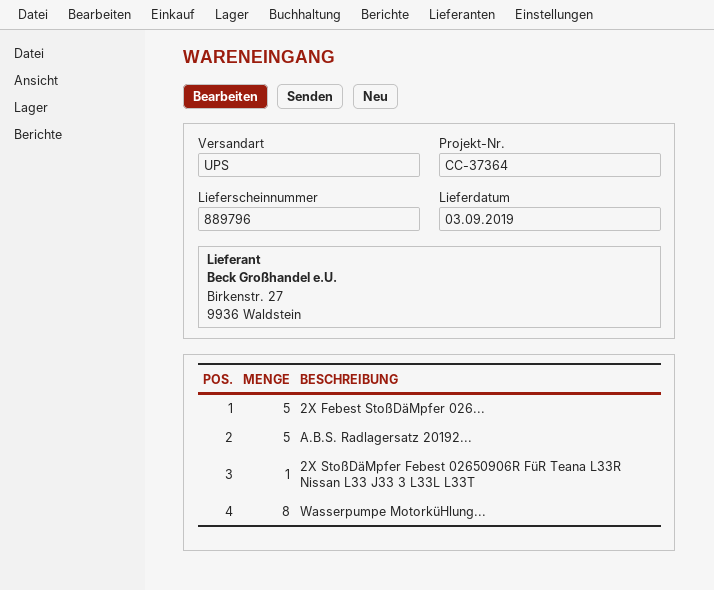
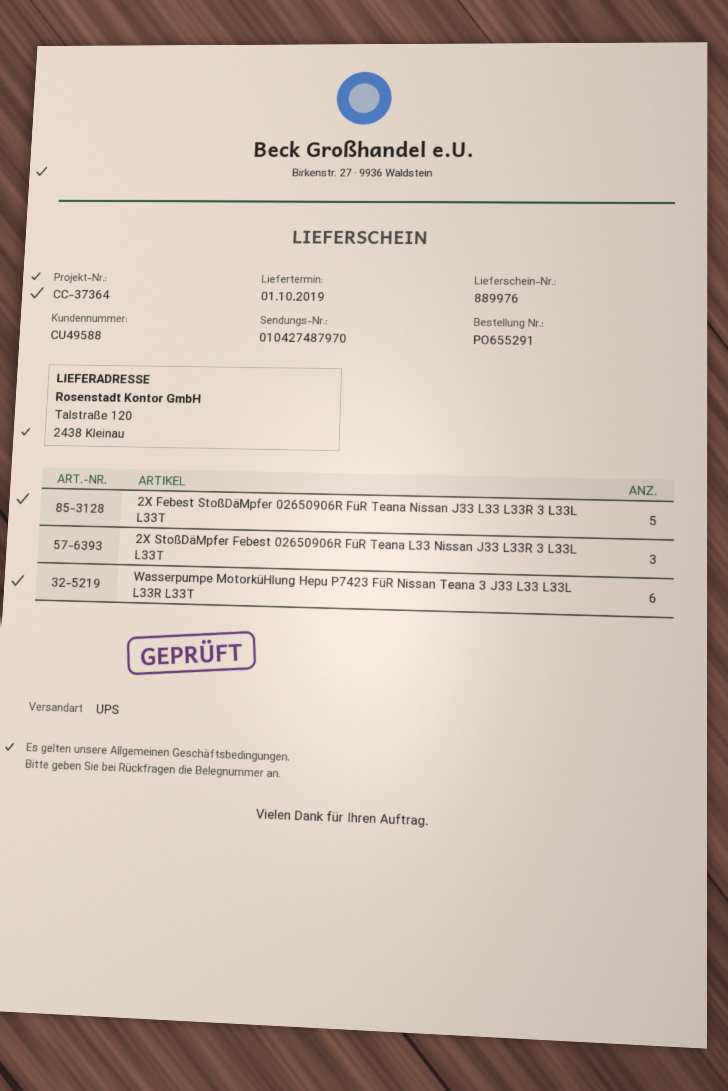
delivery note number: 889796 -> 889976
delivery date: 2019-09-03 -> 2019-10-01
A.B.S. Radlagersatz 20192...: 5 -> none
2X StoßDäMpfer Febest 02650906R FüR Teana L33R Nissan L33 J33 3 L33L L33T: 1 -> none
Wasserpumpe MotorküHlung...: 8 -> 6
2X StoßDäMpfer Febest 02650906R FüR Teana L33 Nissan J33 L33R 3 L33L L33T: none -> 3

